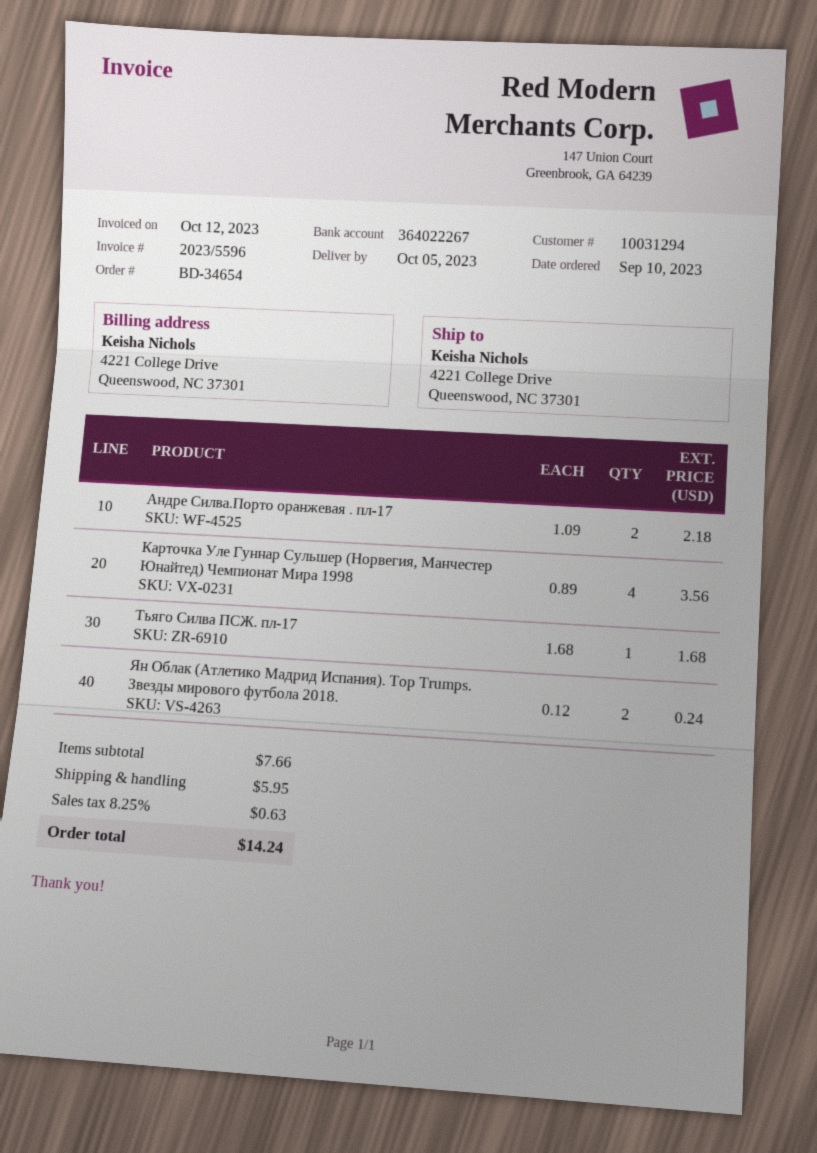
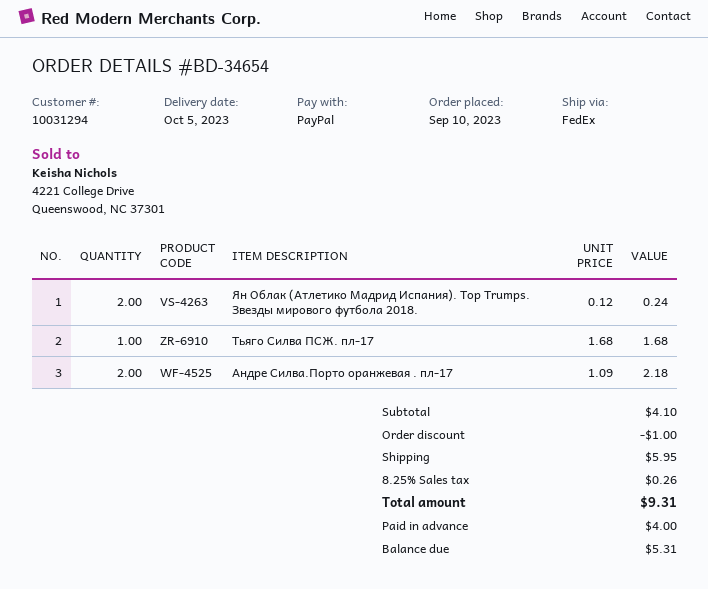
Карточка Уле Гуннар Сульшер (Норвегия, Манчестер Юнайтед) Чемпионат Мира 1998: 4 x 0.89 = 3.56 -> none
subtotal: 7.66 -> 4.10
discount: none -> 1.00
tax: 8.25% = 0.63 -> 8.25% = 0.26
total: 14.24 -> 9.31

